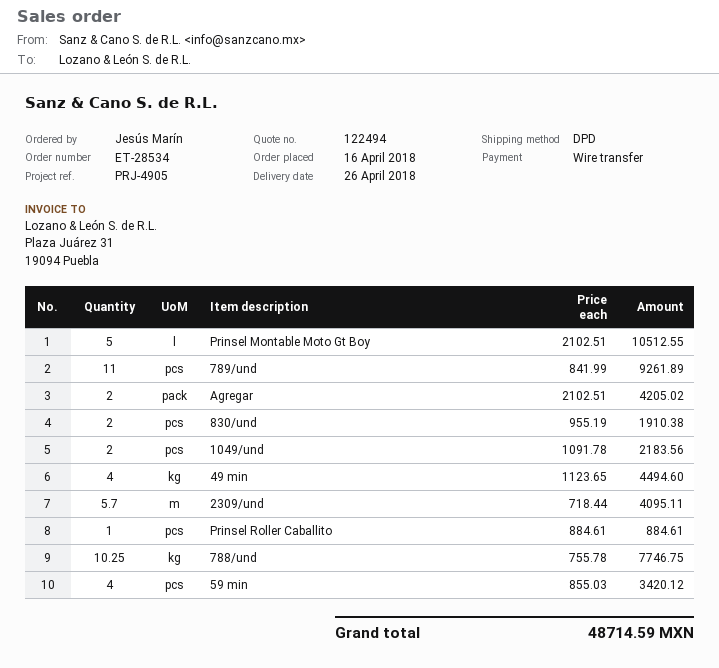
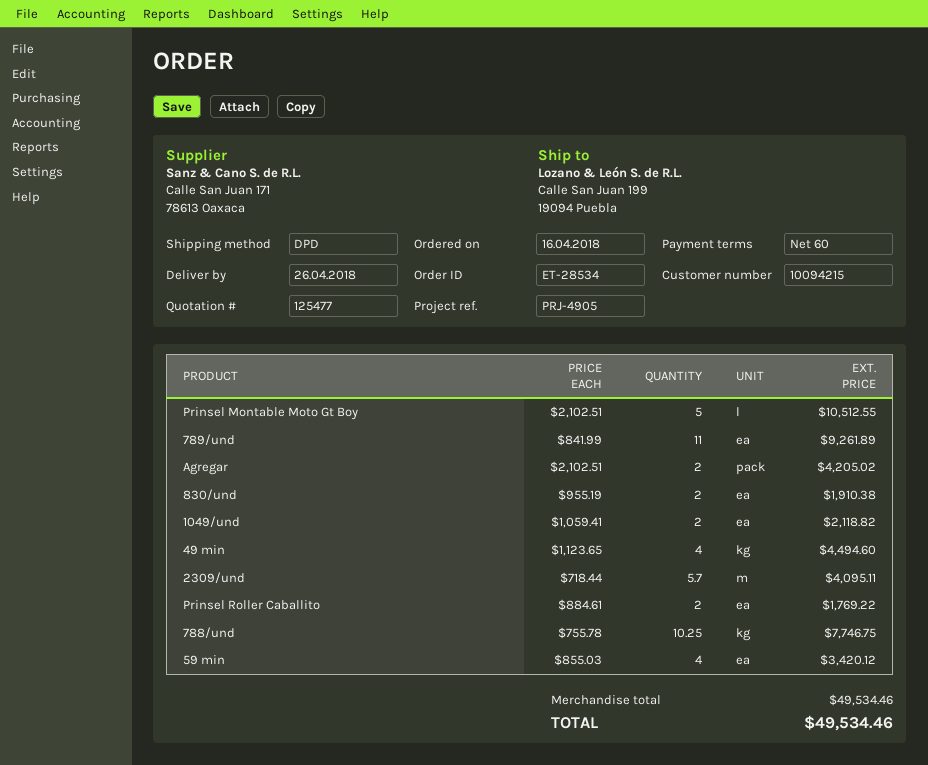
quote number: 122494 -> 125477
1049/und: 2 x 1091.78 = 2183.56 -> 2 x 1059.41 = 2118.82
Prinsel Roller Caballito: 1 x 884.61 = 884.61 -> 2 x 884.61 = 1769.22
total: 48714.59 -> 49534.46

